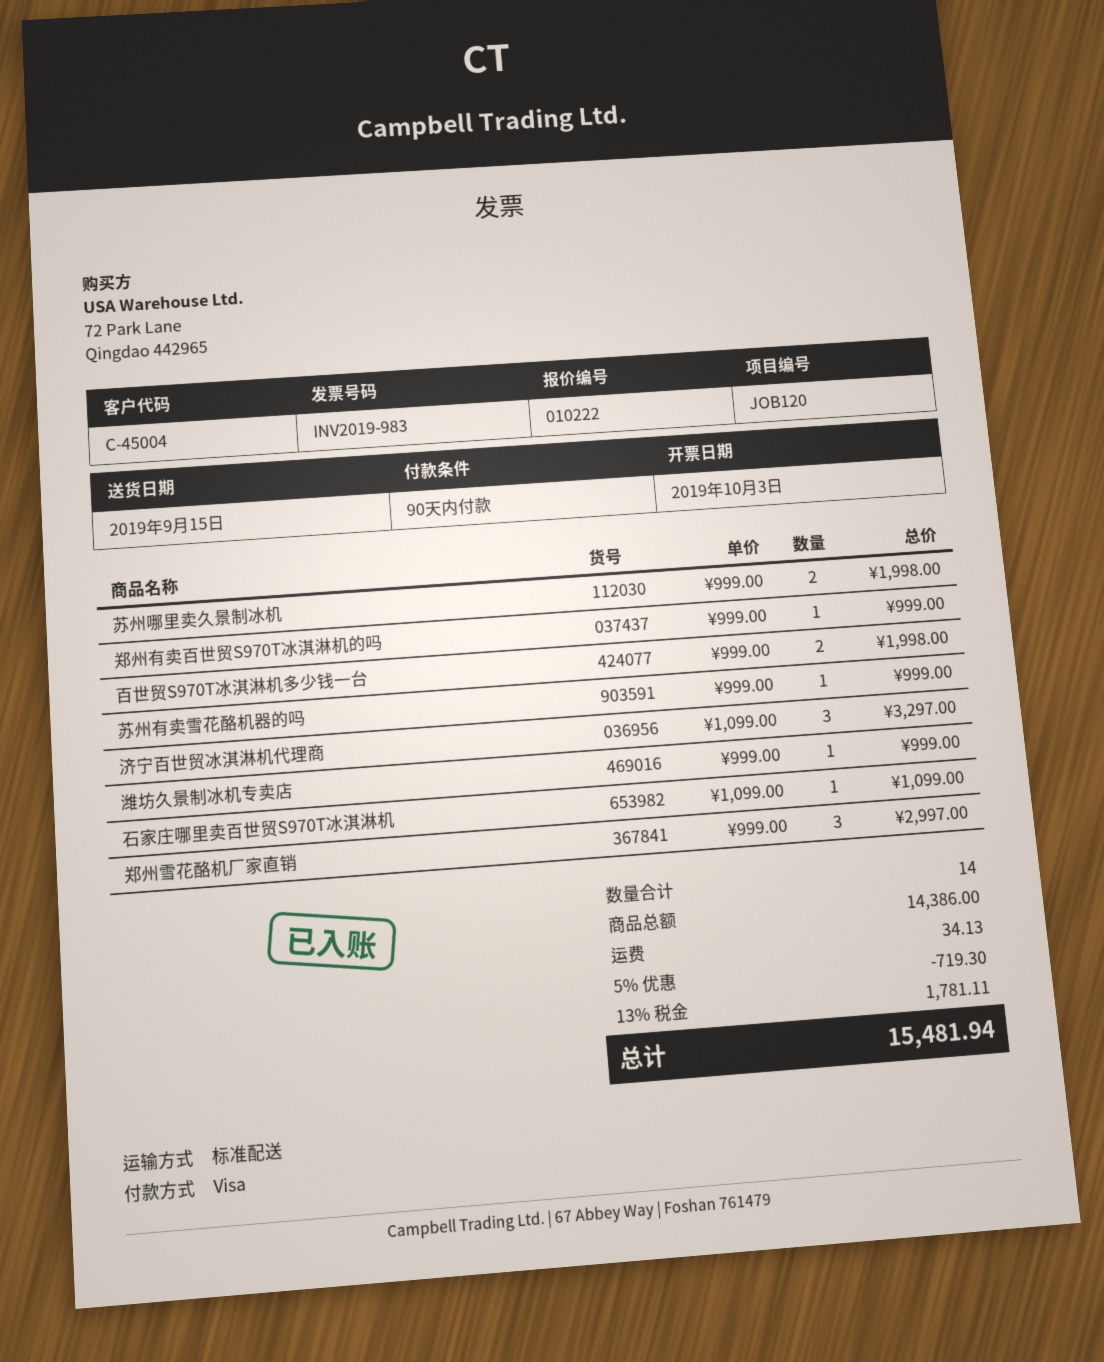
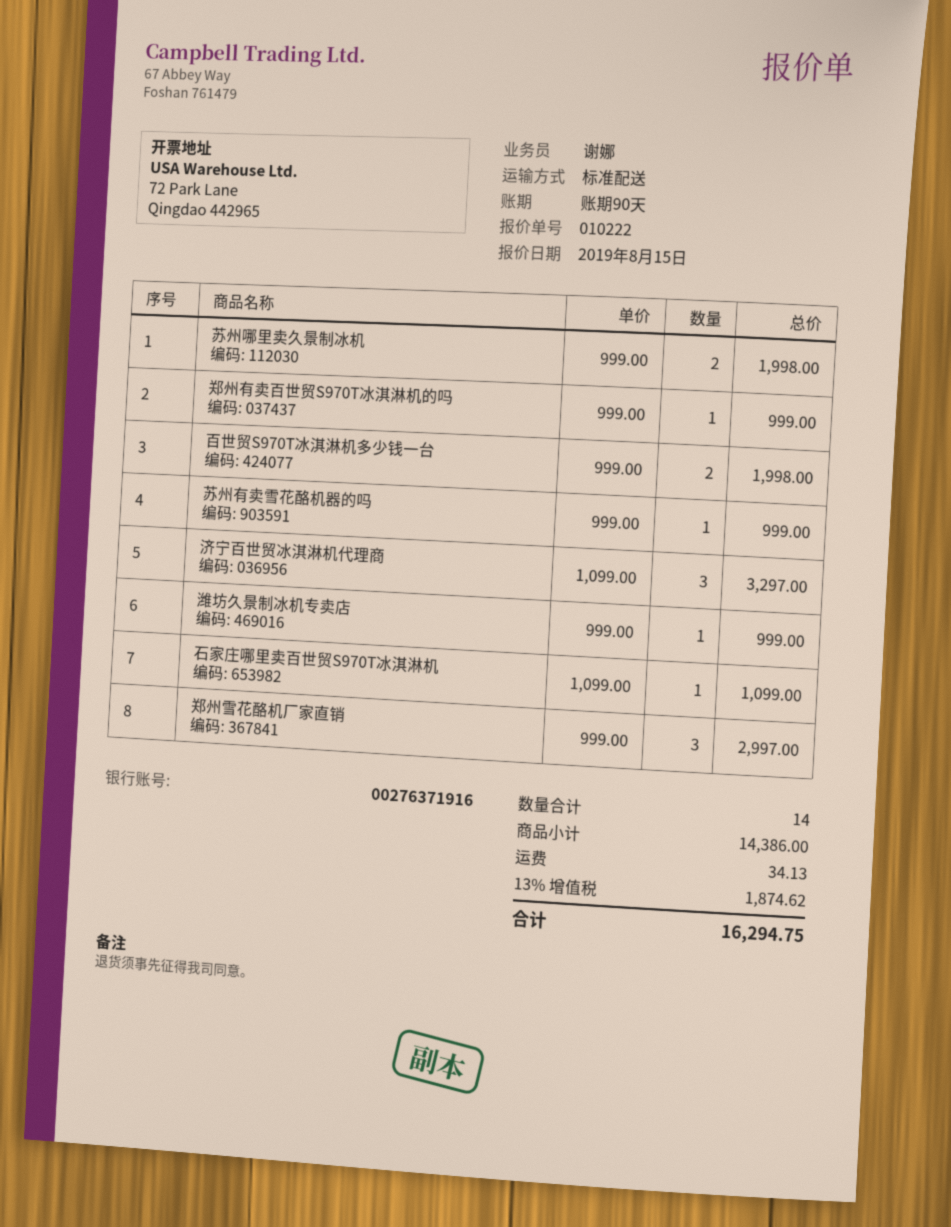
discount: 5% = 719.30 -> none
tax: 13% = 1781.11 -> 13% = 1874.62
total: 15481.94 -> 16294.75

